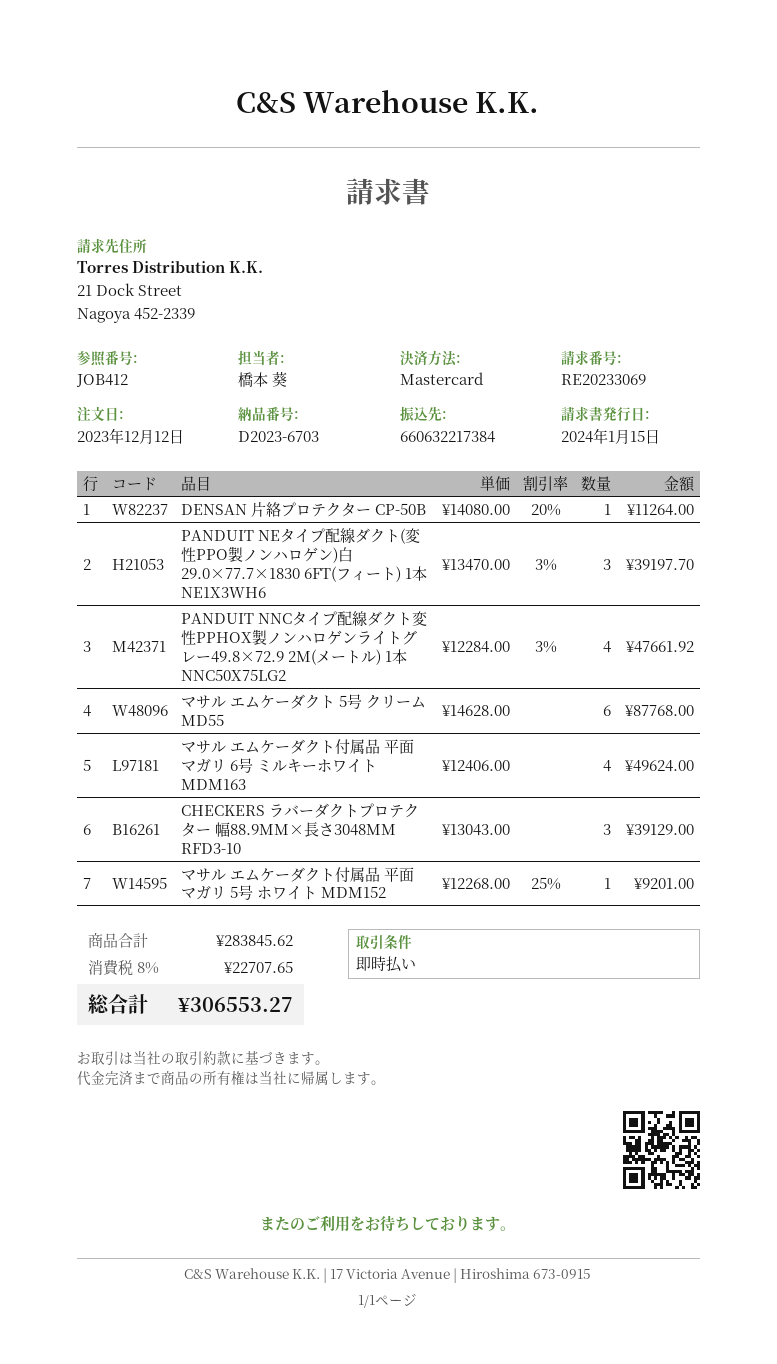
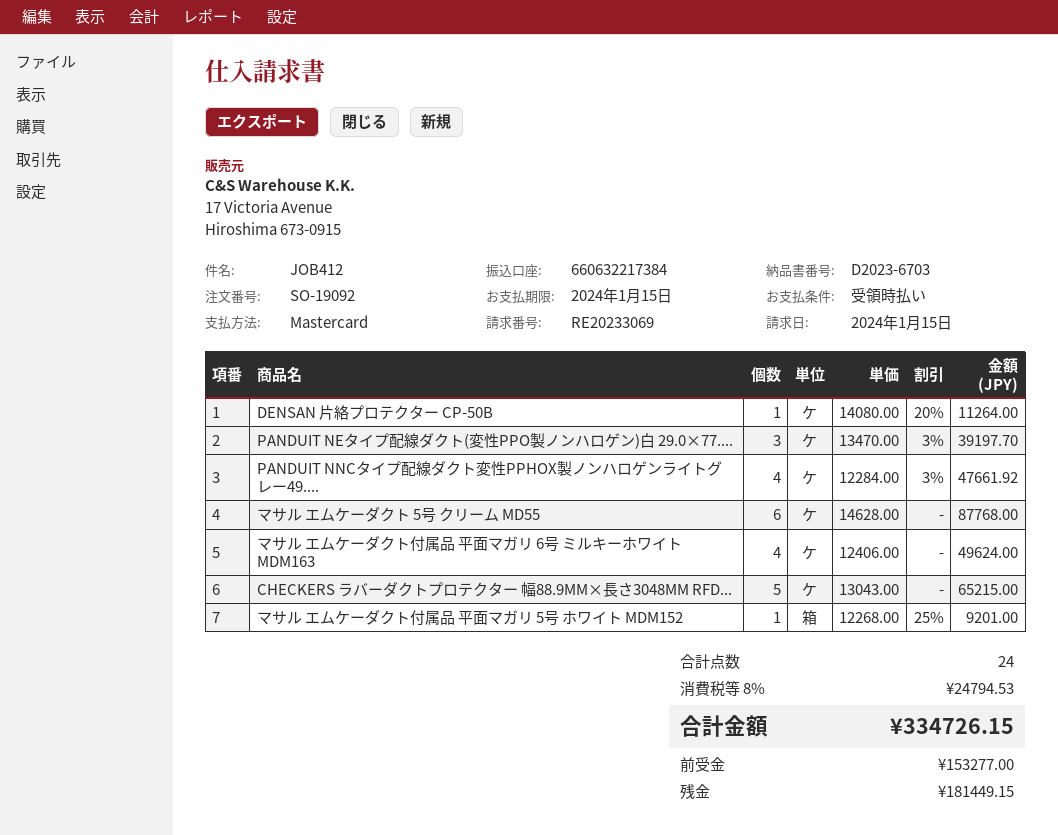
CHECKERS ラバーダクトプロテクター 幅88.9MM×長さ3048MM RFD3-10: 3 x 13043.00 = 39129.00 -> 5 x 13043.00 = 65215.00
tax: 8% = 22707.65 -> 8% = 24794.53
total: 306553.27 -> 334726.15

